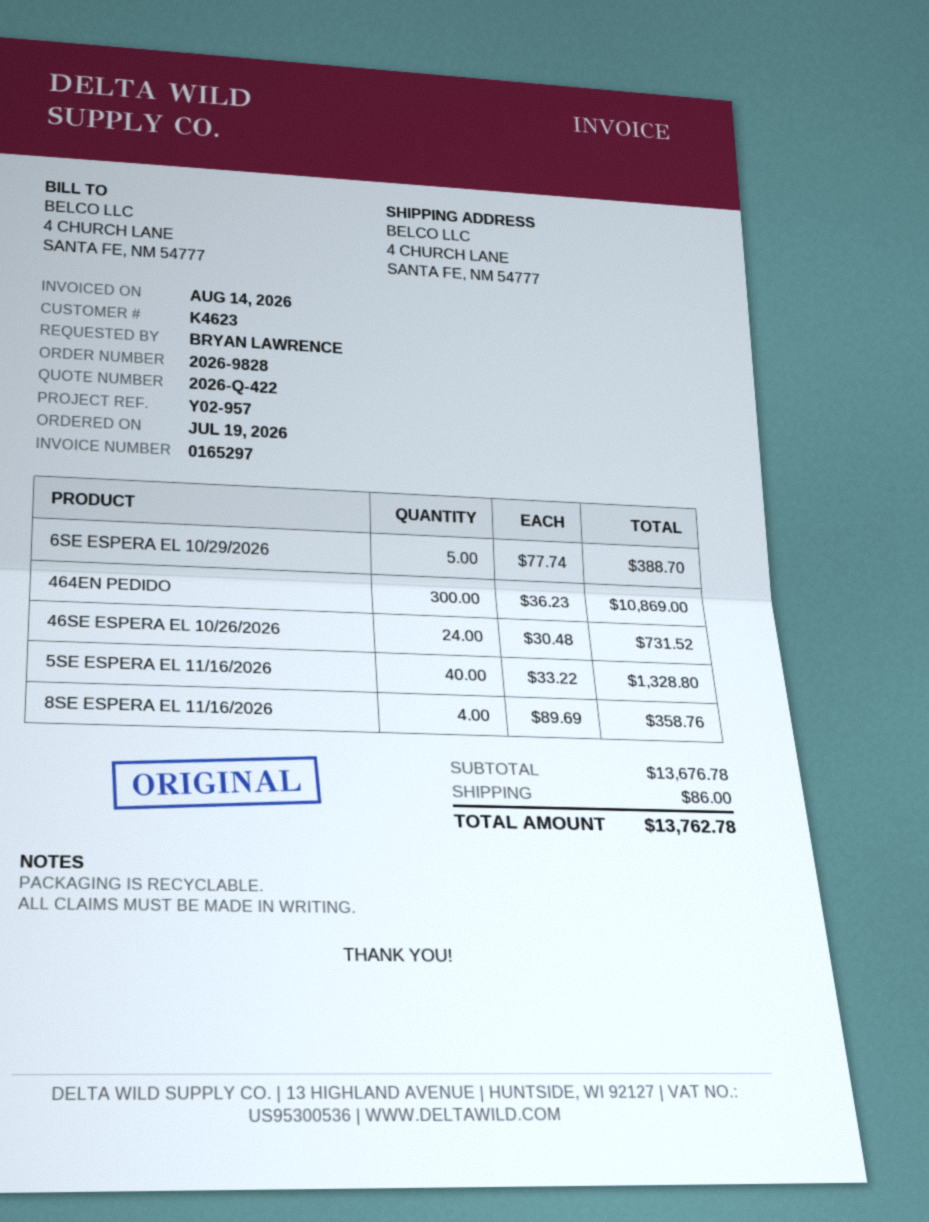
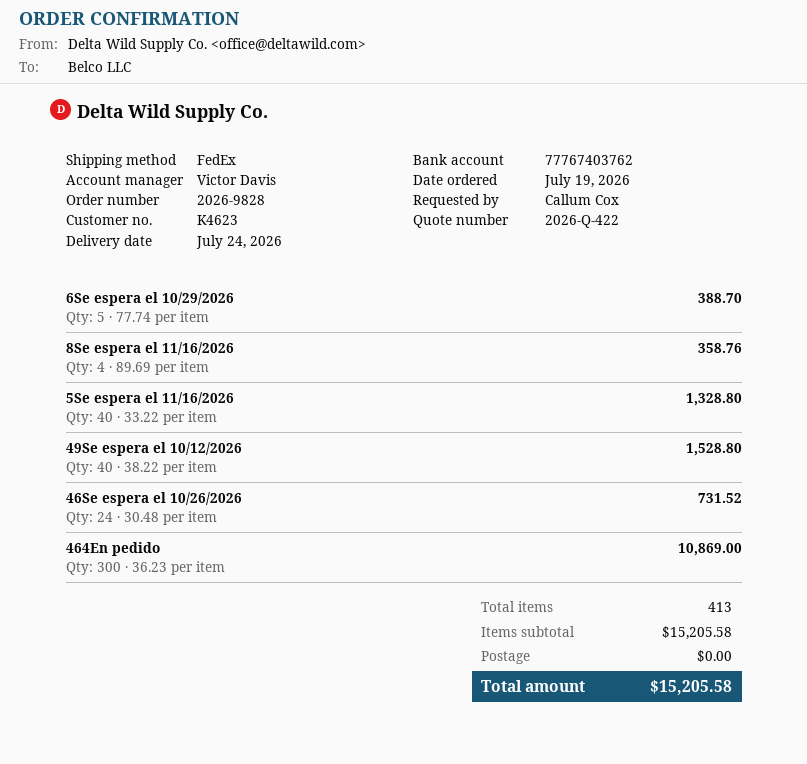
ordered by: BRYAN LAWRENCE -> Callum Cox
49Se espera el 10/12/2026: none -> 40 x 38.22 = 1528.80
subtotal: 13676.78 -> 15205.58
shipping: 86.00 -> 0.00
total: 13762.78 -> 15205.58

